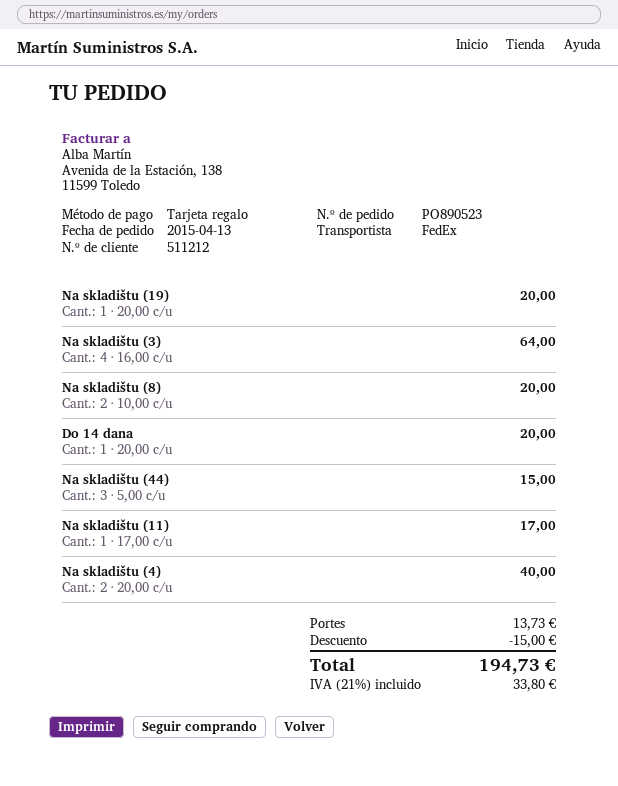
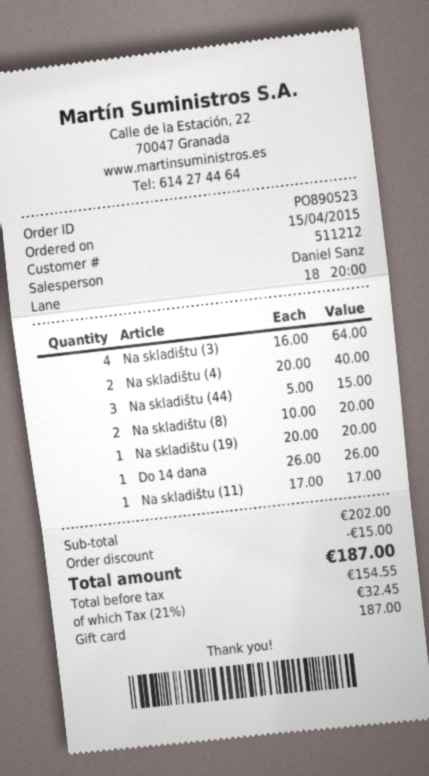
order date: 2015-04-13 -> 2015-04-15
Do 14 dana: 1 x 20.00 = 20.00 -> 1 x 26.00 = 26.00
shipping: 13.73 -> none
tax: 21% = 33.80 -> 21% = 32.45
total: 194.73 -> 187.00

